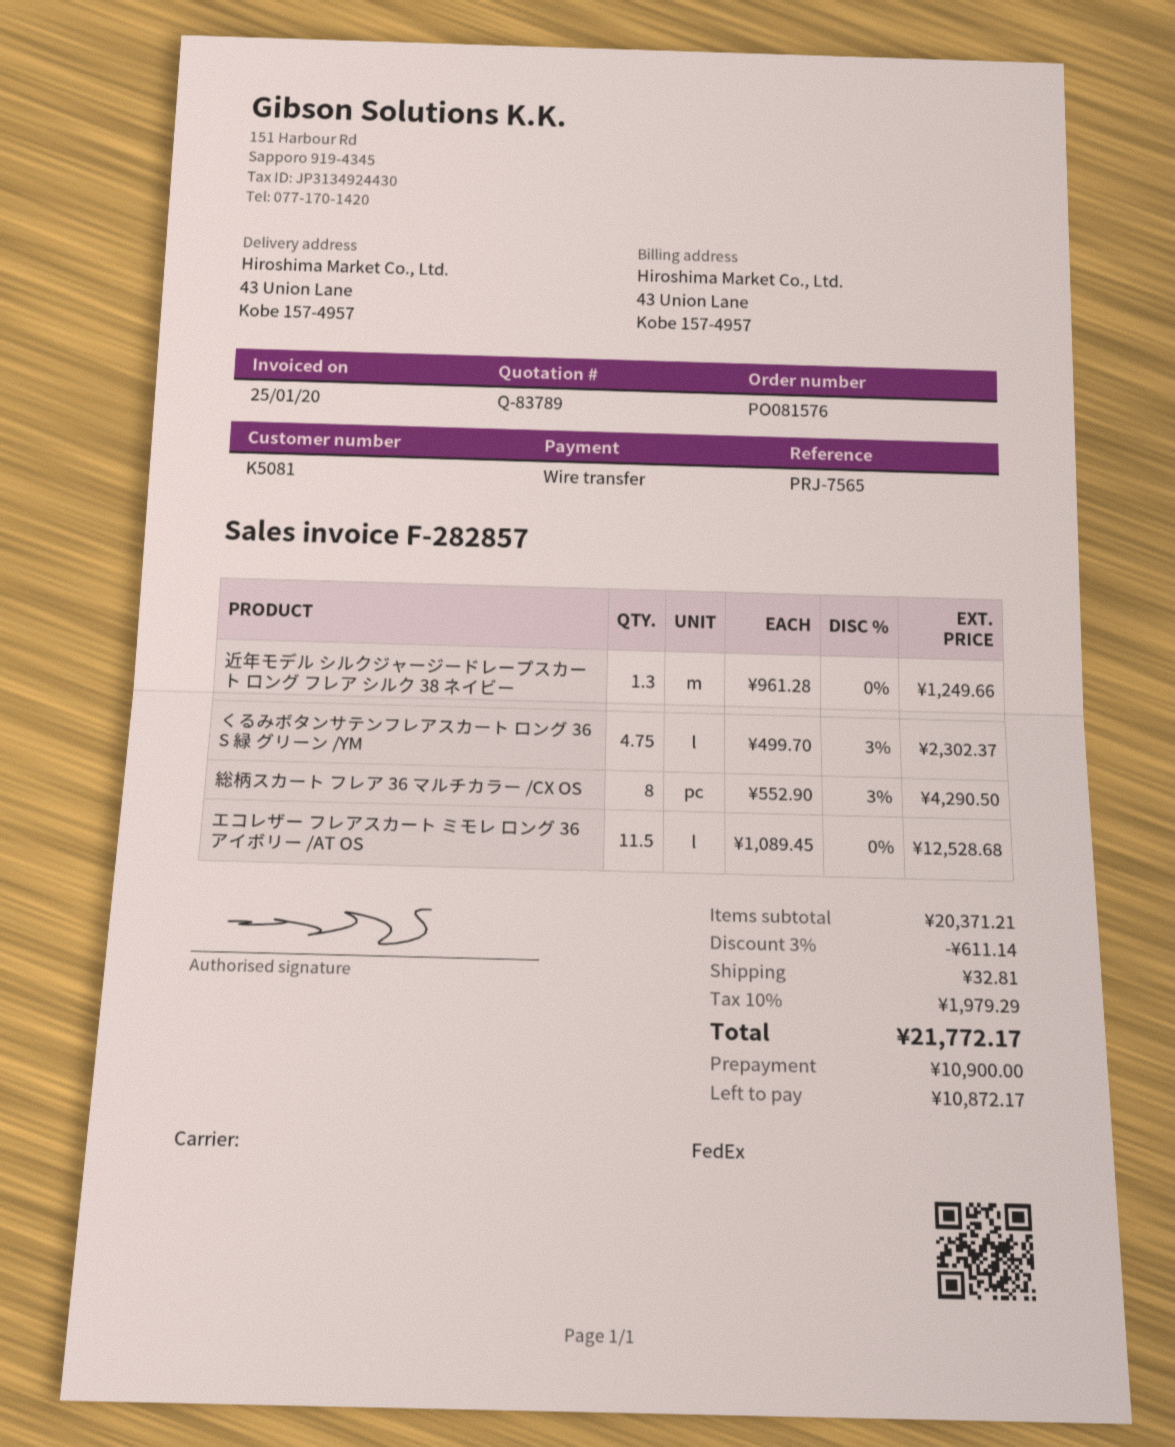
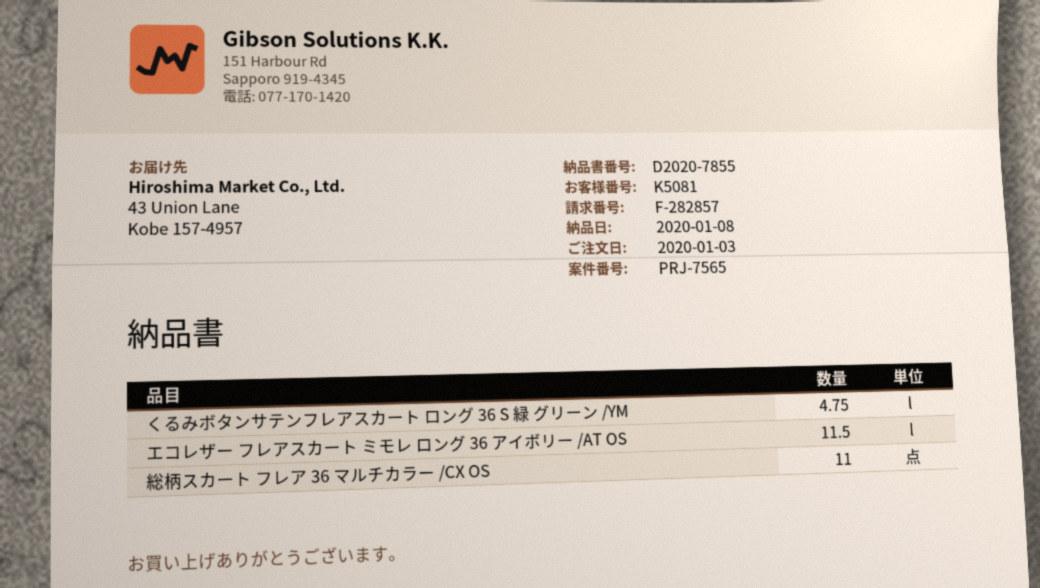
近年モデル シルクジャージードレープスカート ロング フレア シルク 38 ネイビー: 1.3 -> none
総柄スカート フレア 36 マルチカラー /CX OS: 8 -> 11

